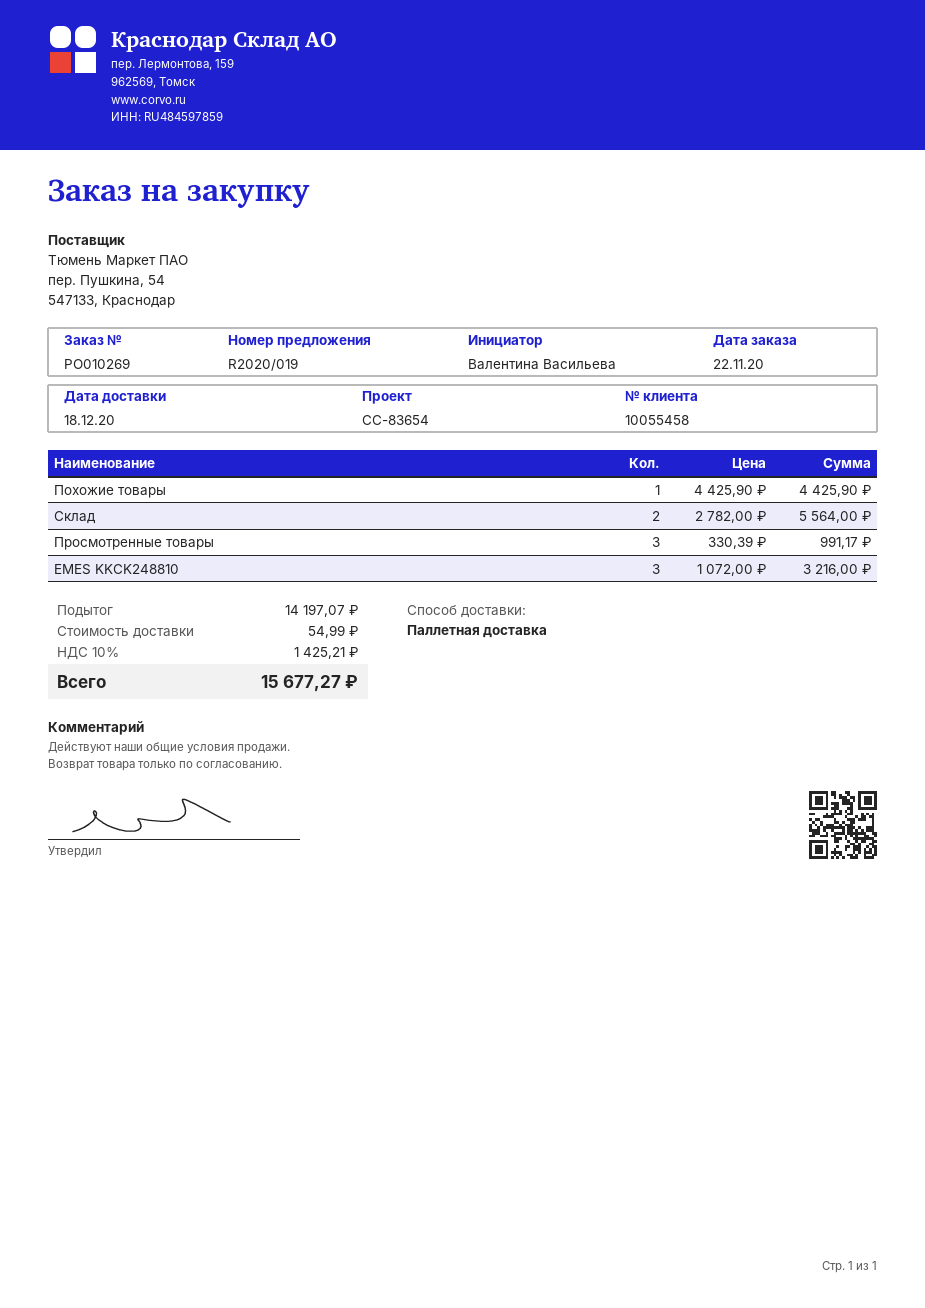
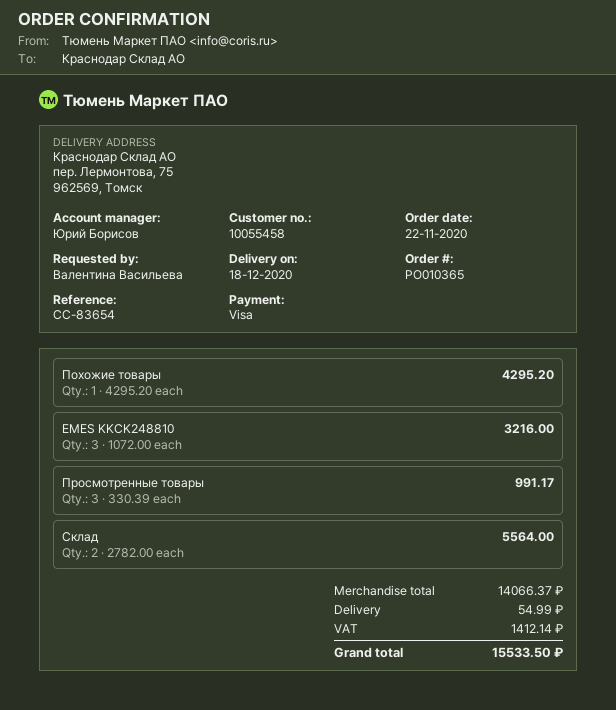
order number: PO010269 -> PO010365
Похожие товары: 1 x 4425.90 = 4425.90 -> 1 x 4295.20 = 4295.20
subtotal: 14197.07 -> 14066.37
tax: 1425.21 -> 1412.14
total: 15677.27 -> 15533.50

